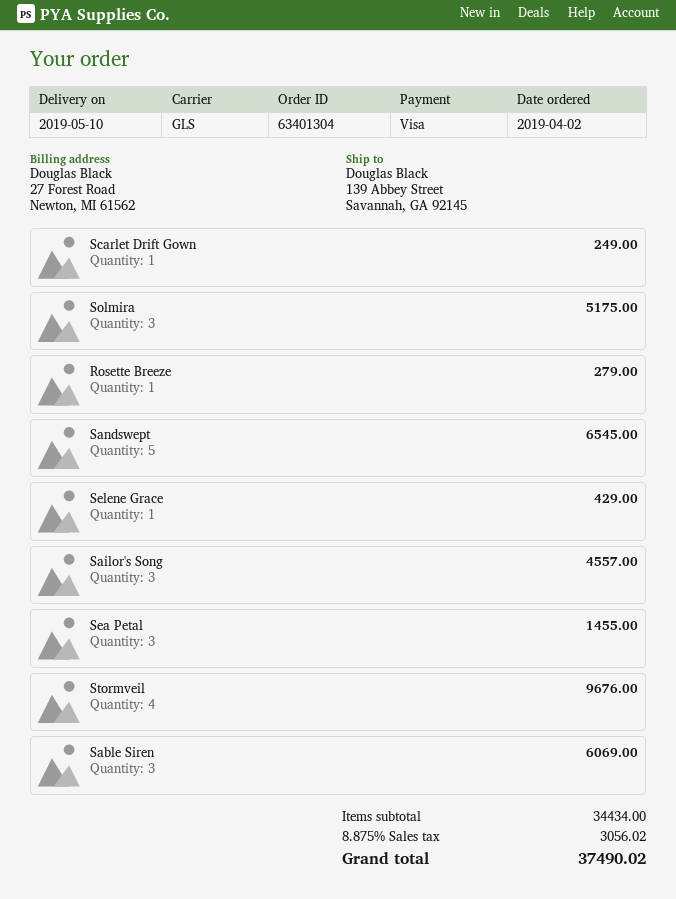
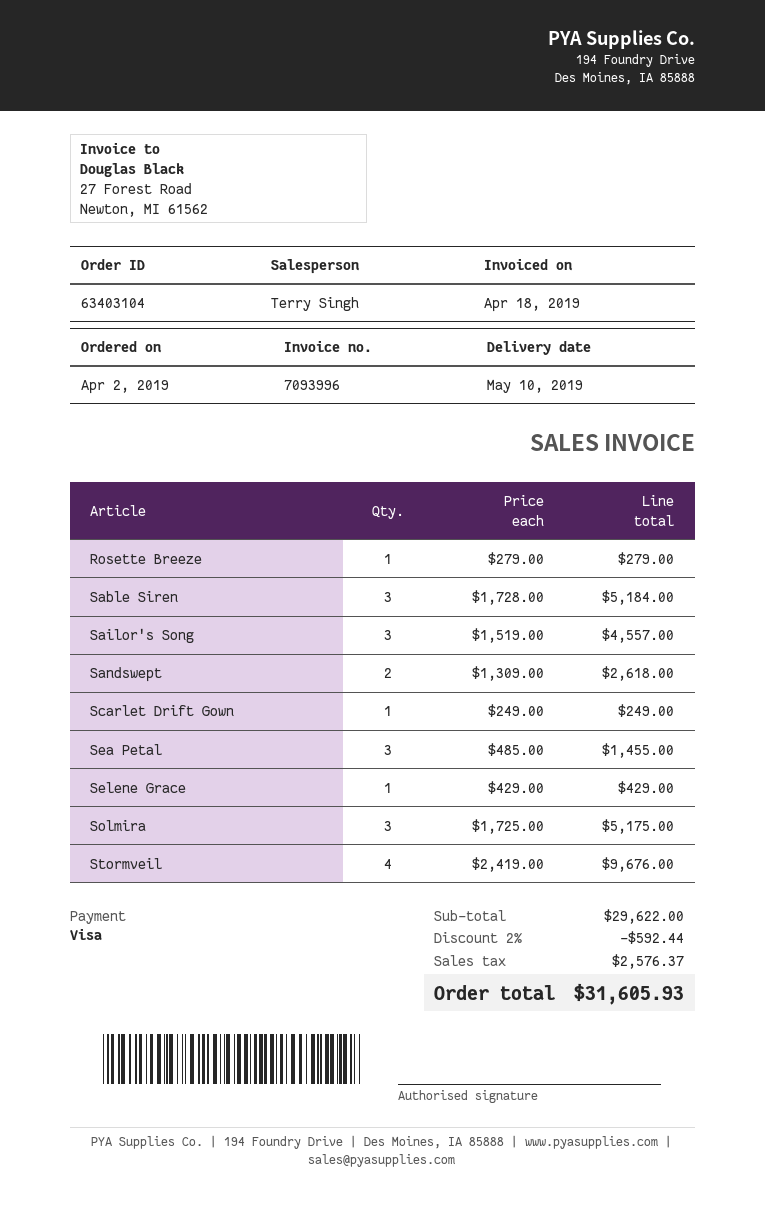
order number: 63401304 -> 63403104
Sandswept: 5 for 6545.00 -> 2 for 2618.00
Sable Siren: 3 for 6069.00 -> 3 for 5184.00
subtotal: 34434.00 -> 29622.00
discount: none -> 2% = 592.44
tax: 3056.02 -> 2576.37
total: 37490.02 -> 31605.93

